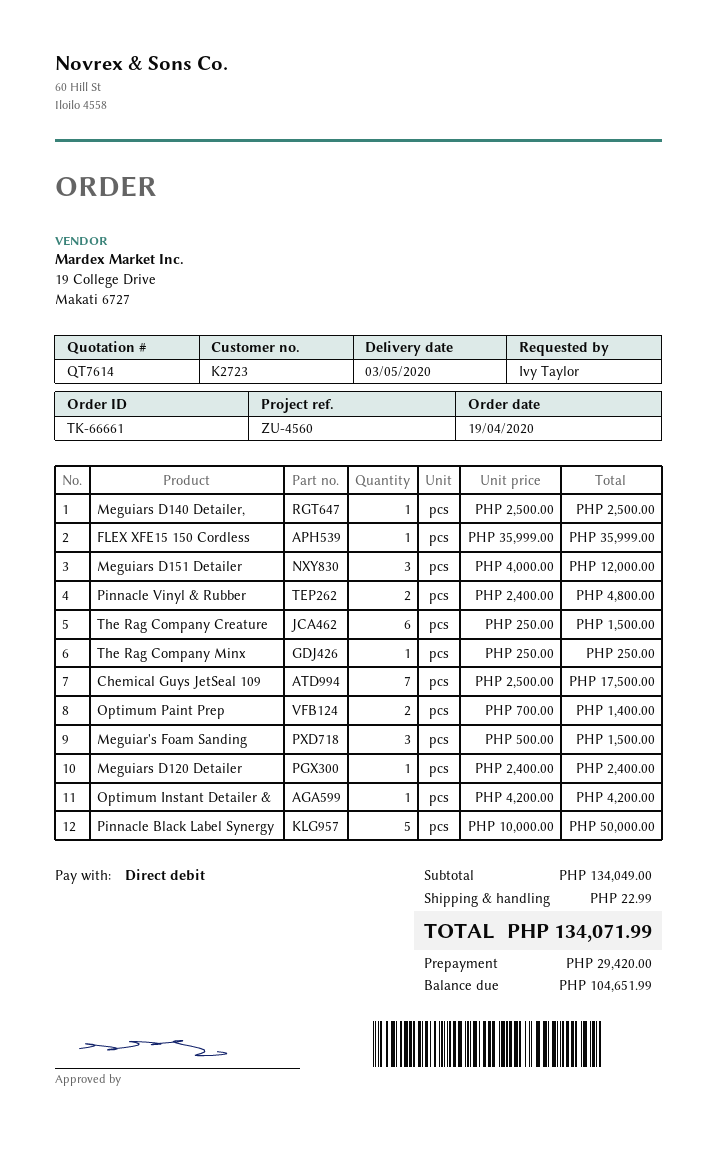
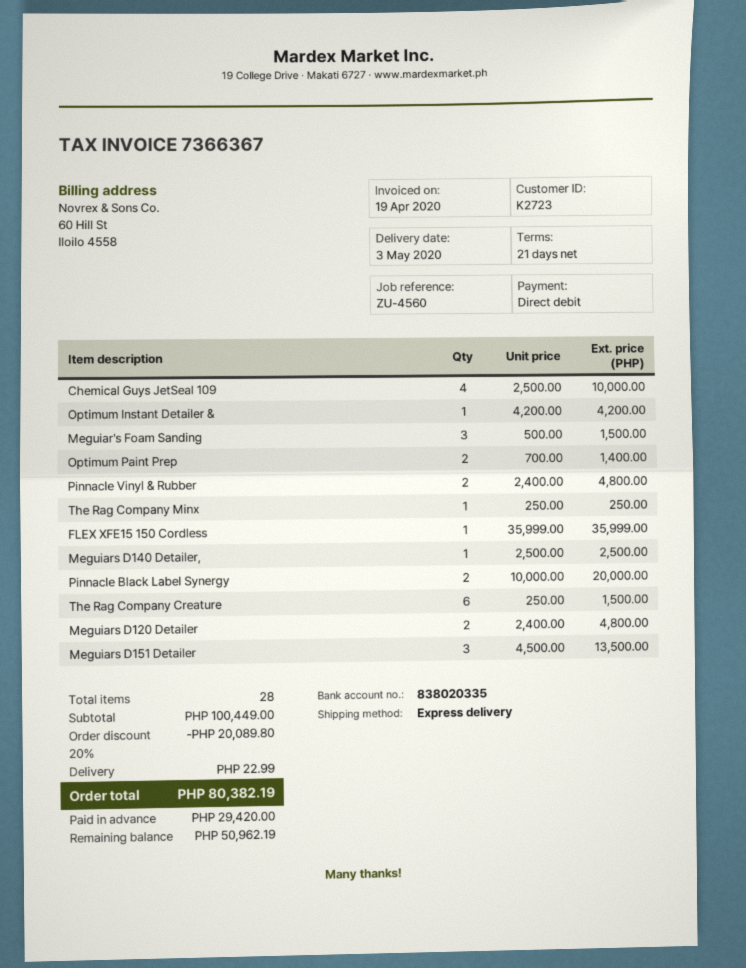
Meguiars D151 Detailer: 3 x 4000.00 = 12000.00 -> 3 x 4500.00 = 13500.00
Chemical Guys JetSeal 109: 7 x 2500.00 = 17500.00 -> 4 x 2500.00 = 10000.00
Meguiars D120 Detailer: 1 x 2400.00 = 2400.00 -> 2 x 2400.00 = 4800.00
Pinnacle Black Label Synergy: 5 x 10000.00 = 50000.00 -> 2 x 10000.00 = 20000.00
subtotal: 134049.00 -> 100449.00
discount: none -> 20% = 20089.80
total: 134071.99 -> 80382.19
balance: 104651.99 -> 50962.19

